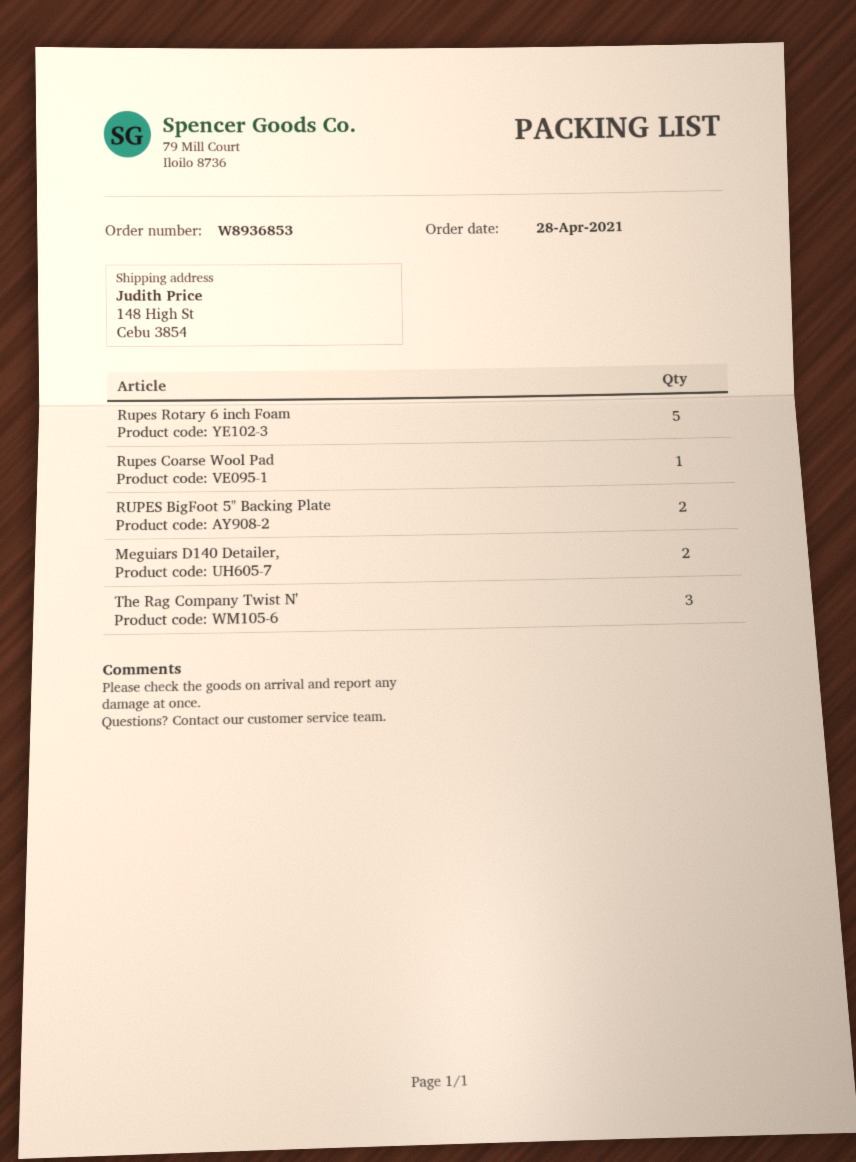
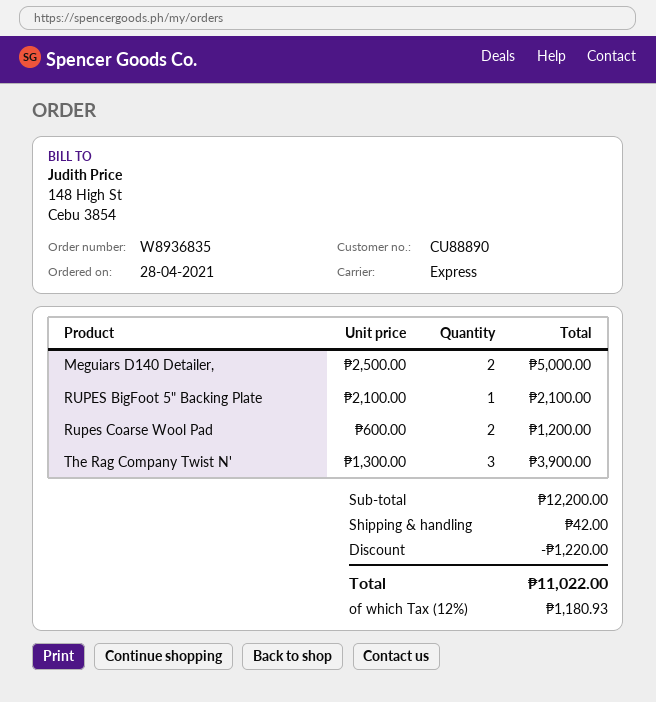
order number: W8936853 -> W8936835
Rupes Rotary 6 inch Foam: 5 -> none
Rupes Coarse Wool Pad: 1 -> 2
RUPES BigFoot 5" Backing Plate: 2 -> 1

